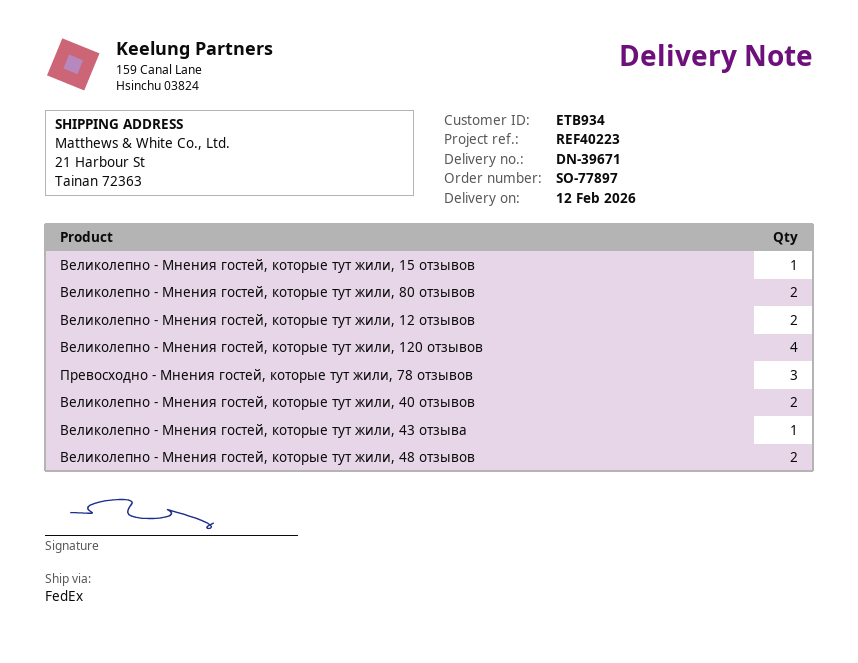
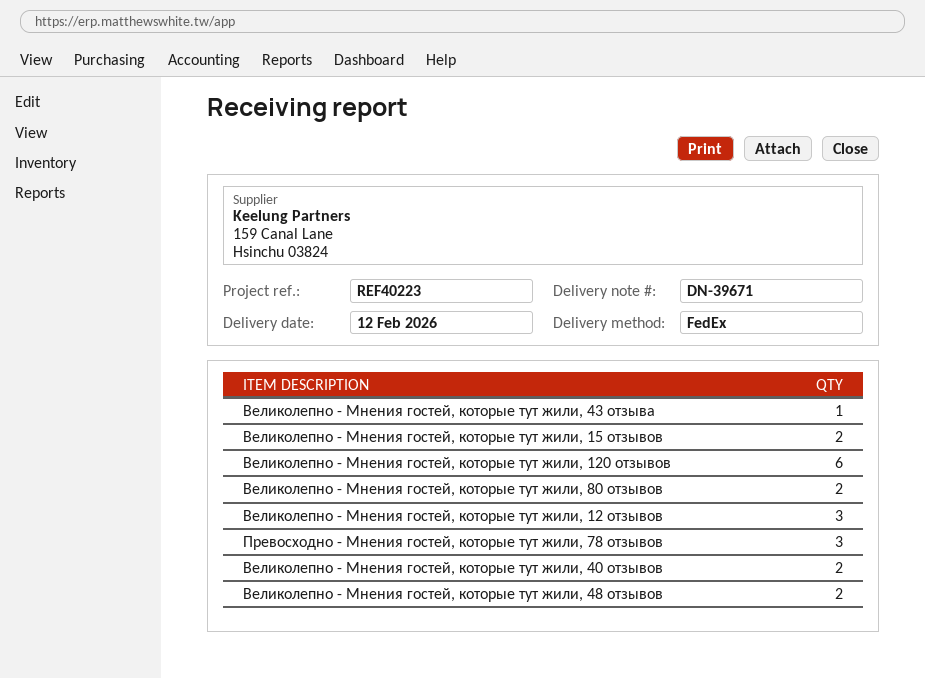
Великолепно - Мнения гостей, которые тут жили, 15 отзывов: 1 -> 2
Великолепно - Мнения гостей, которые тут жили, 12 отзывов: 2 -> 3
Великолепно - Мнения гостей, которые тут жили, 120 отзывов: 4 -> 6

